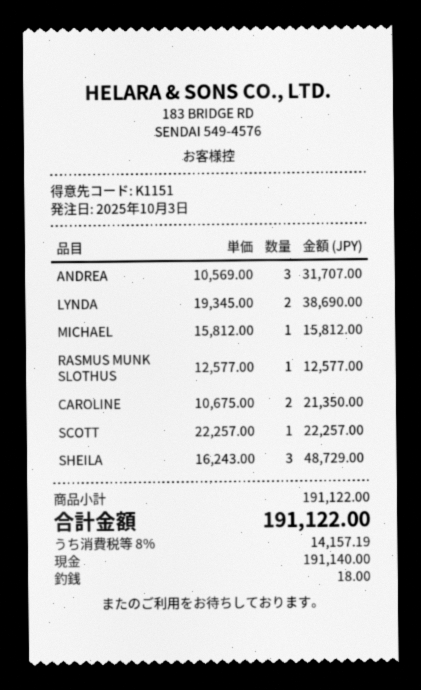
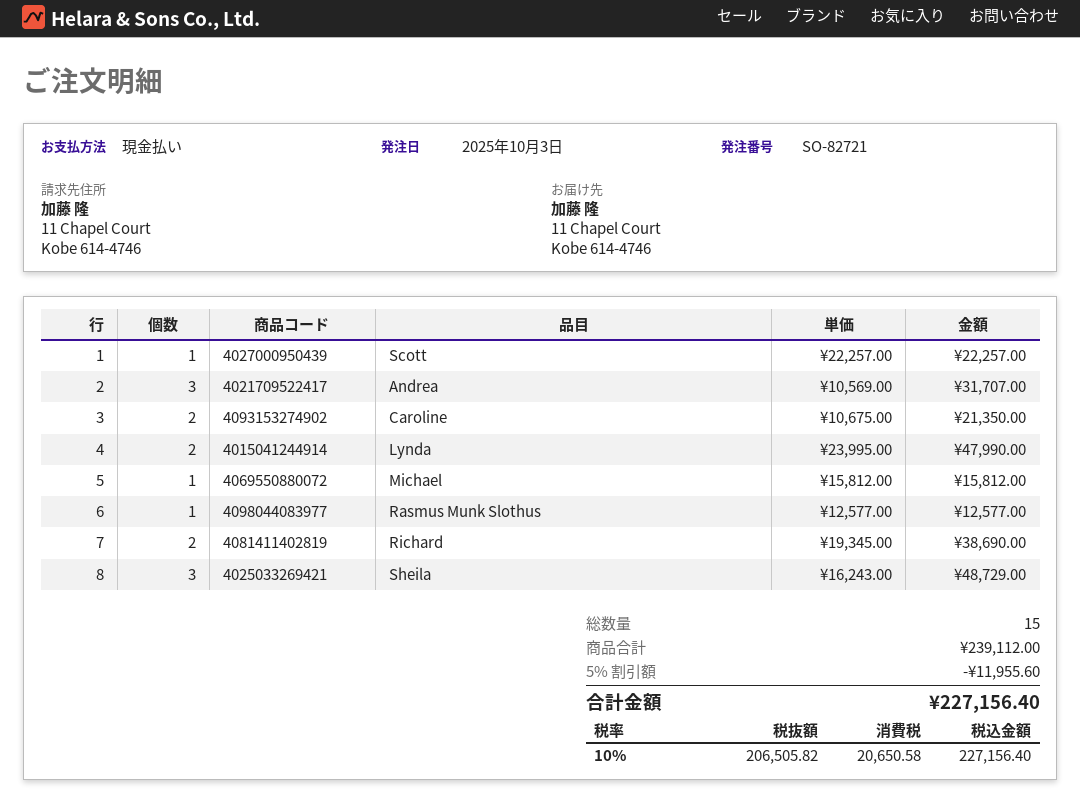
LYNDA: 2 x 19345.00 = 38690.00 -> 2 x 23995.00 = 47990.00
Richard: none -> 2 x 19345.00 = 38690.00
subtotal: 191122.00 -> 239112.00
discount: none -> 5% = 11955.60
tax: 8% = 14157.19 -> 10% = 20650.58
total: 191122.00 -> 227156.40

